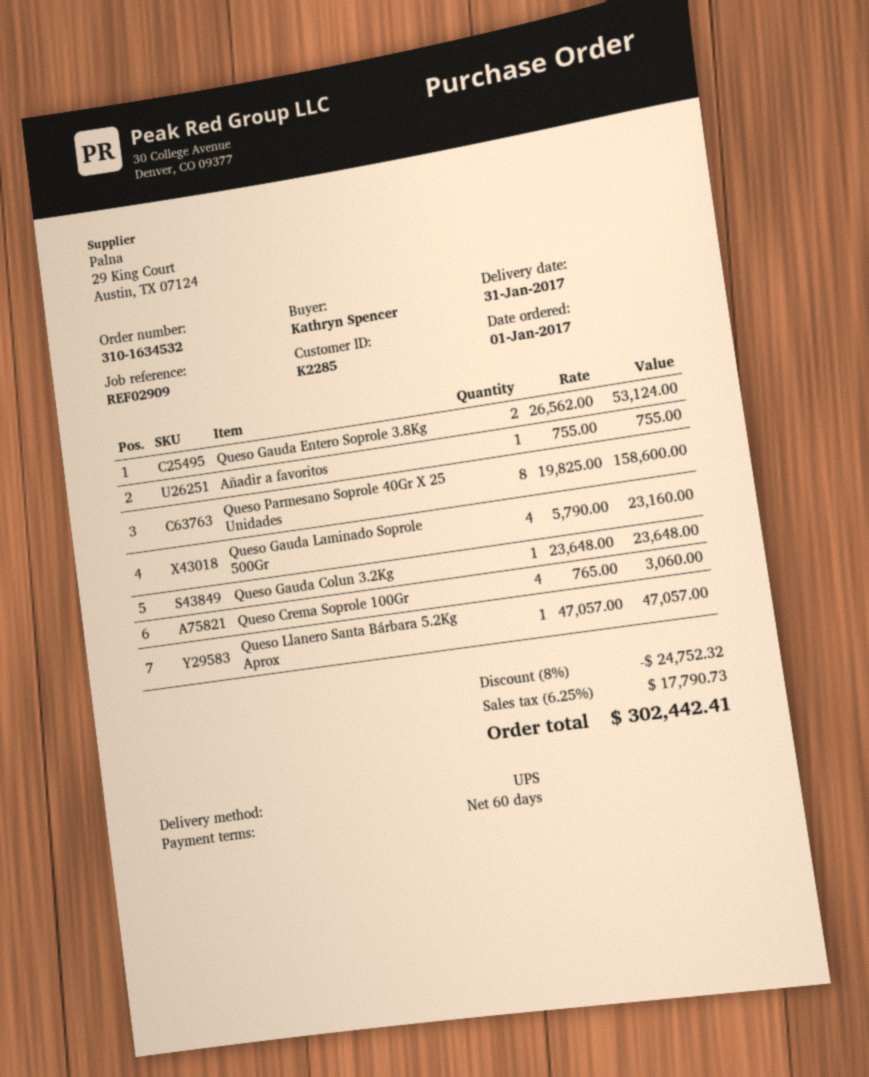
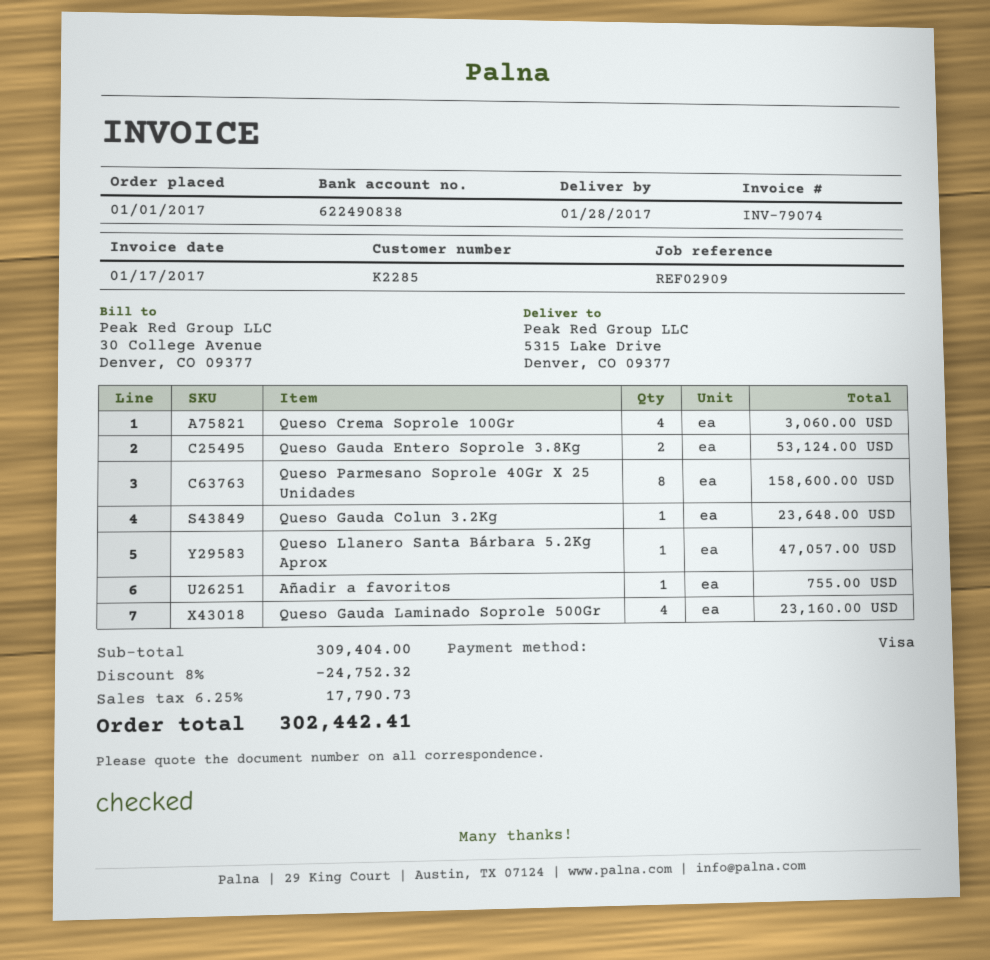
delivery date: 2017-01-31 -> 2017-01-28

